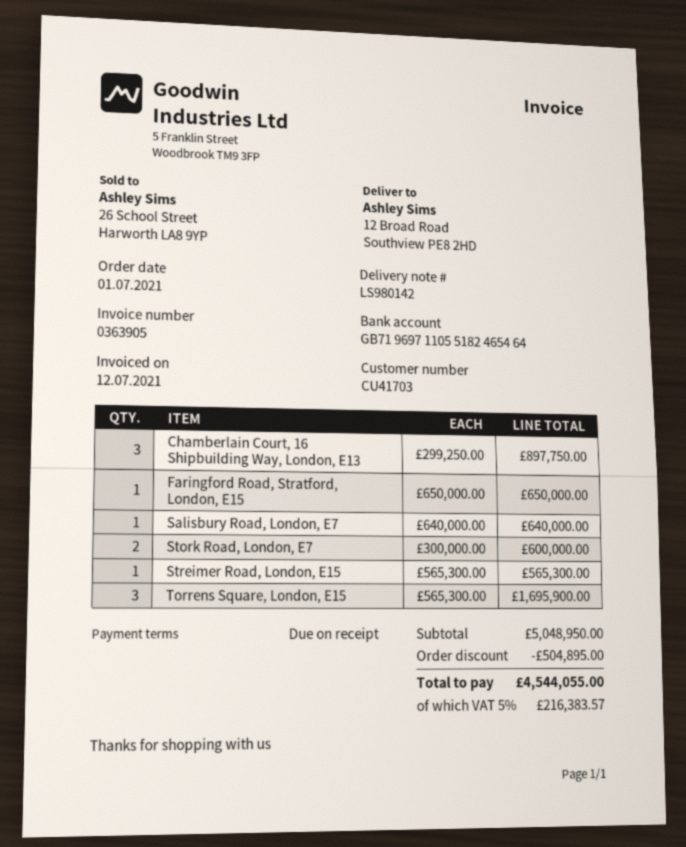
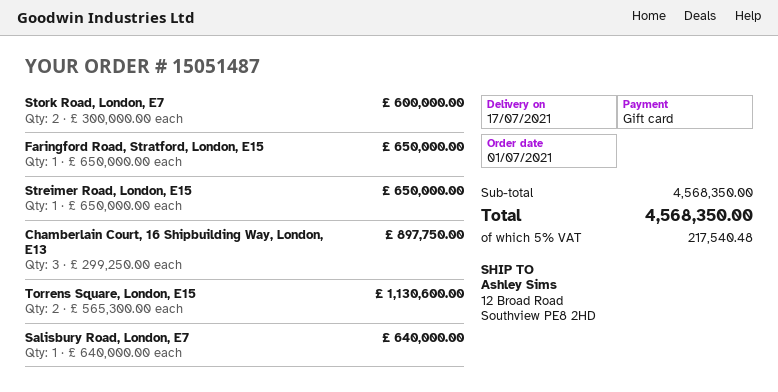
Streimer Road, London, E15: 1 x 565300.00 = 565300.00 -> 1 x 650000.00 = 650000.00
Torrens Square, London, E15: 3 x 565300.00 = 1695900.00 -> 2 x 565300.00 = 1130600.00
subtotal: 5048950.00 -> 4568350.00
discount: 504895.00 -> none
tax: 5% = 216383.57 -> 5% = 217540.48
total: 4544055.00 -> 4568350.00

